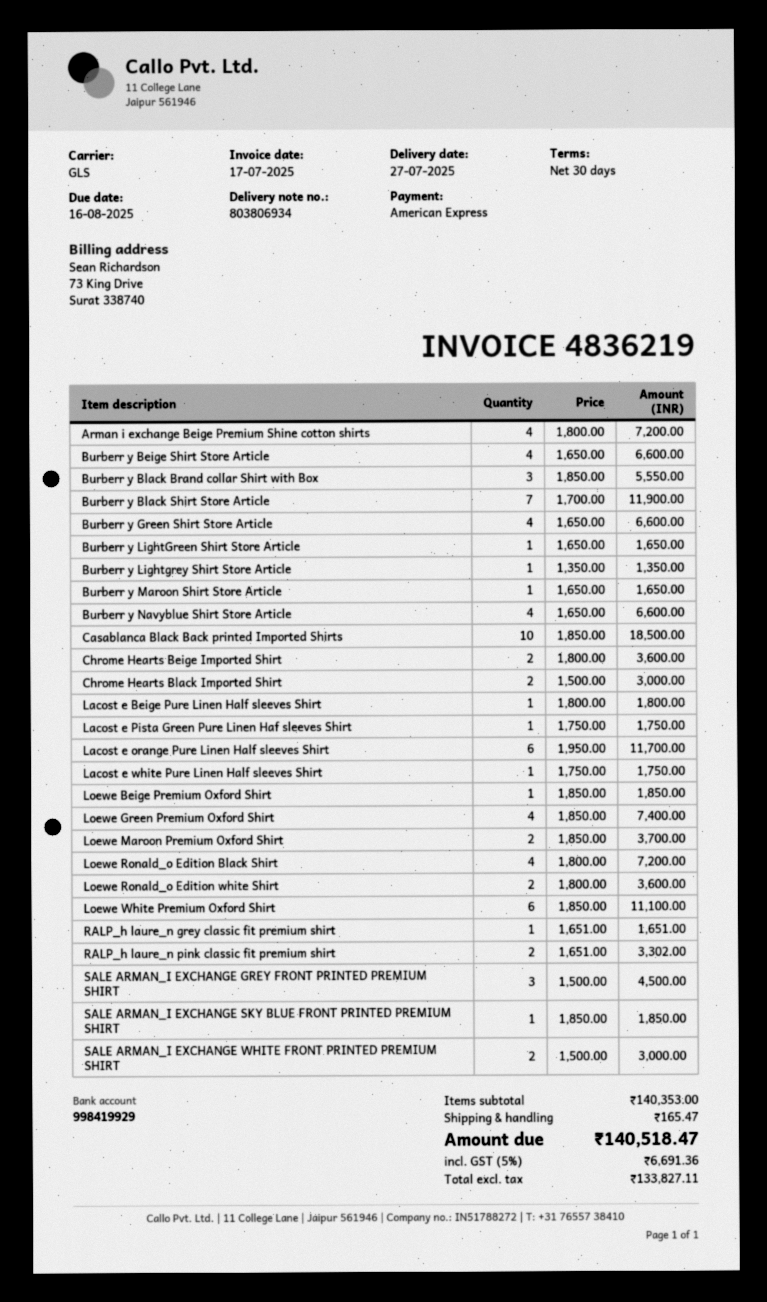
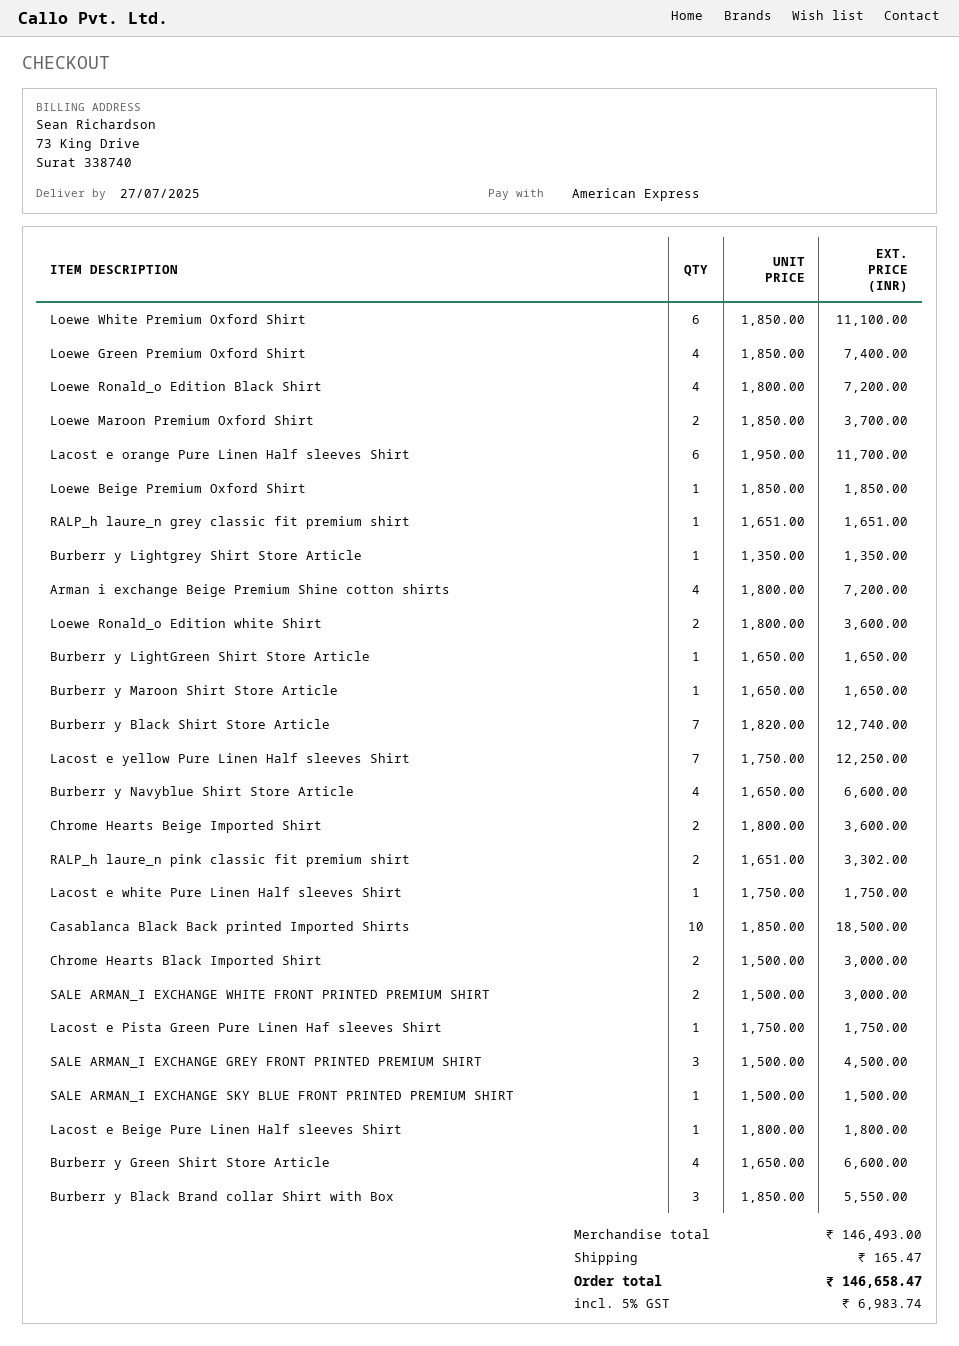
Burberr y Beige Shirt Store Article: 4 x 1650.00 = 6600.00 -> none
Burberr y Black Shirt Store Article: 7 x 1700.00 = 11900.00 -> 7 x 1820.00 = 12740.00
SALE ARMAN_I EXCHANGE SKY BLUE FRONT PRINTED PREMIUM SHIRT: 1 x 1850.00 = 1850.00 -> 1 x 1500.00 = 1500.00
Lacost e yellow Pure Linen Half sleeves Shirt: none -> 7 x 1750.00 = 12250.00
subtotal: 140353.00 -> 146493.00
tax: 5% = 6691.36 -> 5% = 6983.74
total: 140518.47 -> 146658.47

